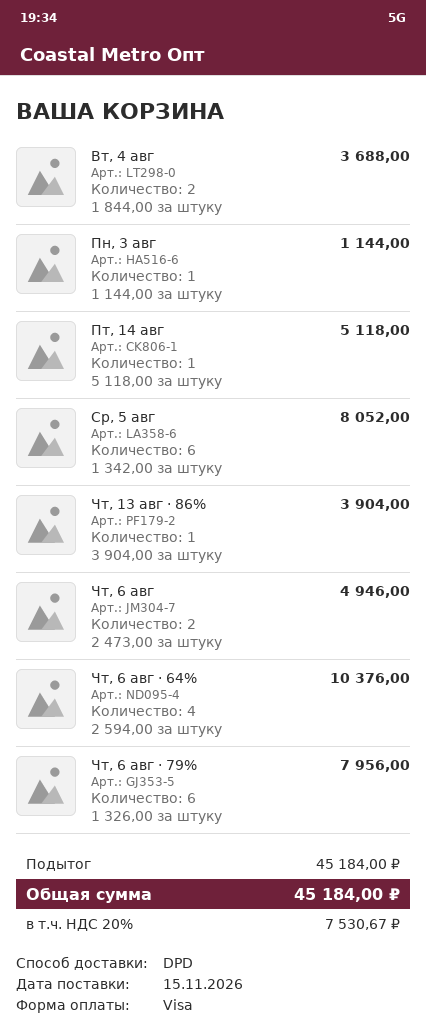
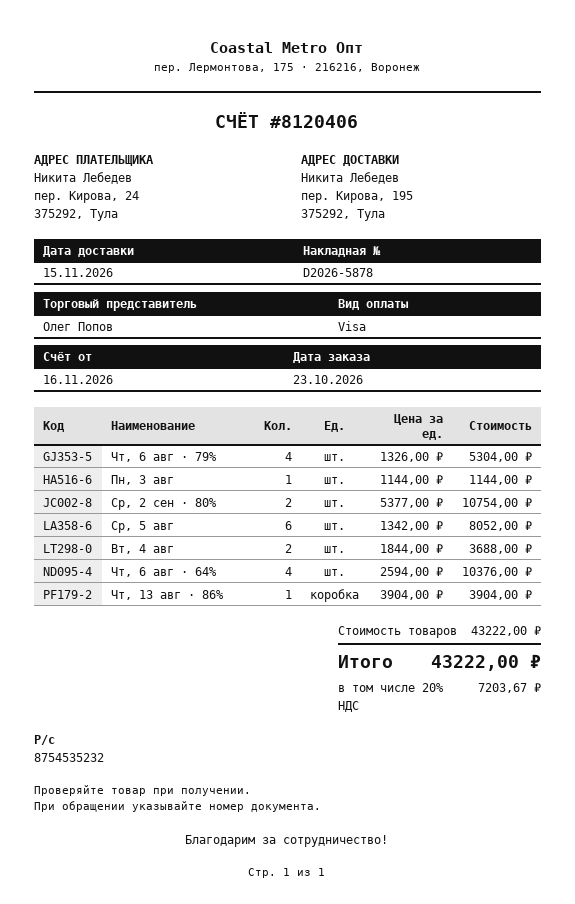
Пт, 14 авг: 1 x 5118.00 = 5118.00 -> none
Чт, 6 авг: 2 x 2473.00 = 4946.00 -> none
Чт, 6 авг · 79%: 6 x 1326.00 = 7956.00 -> 4 x 1326.00 = 5304.00
Ср, 2 сен · 80%: none -> 2 x 5377.00 = 10754.00
subtotal: 45184.00 -> 43222.00
tax: 20% = 7530.67 -> 20% = 7203.67
total: 45184.00 -> 43222.00

